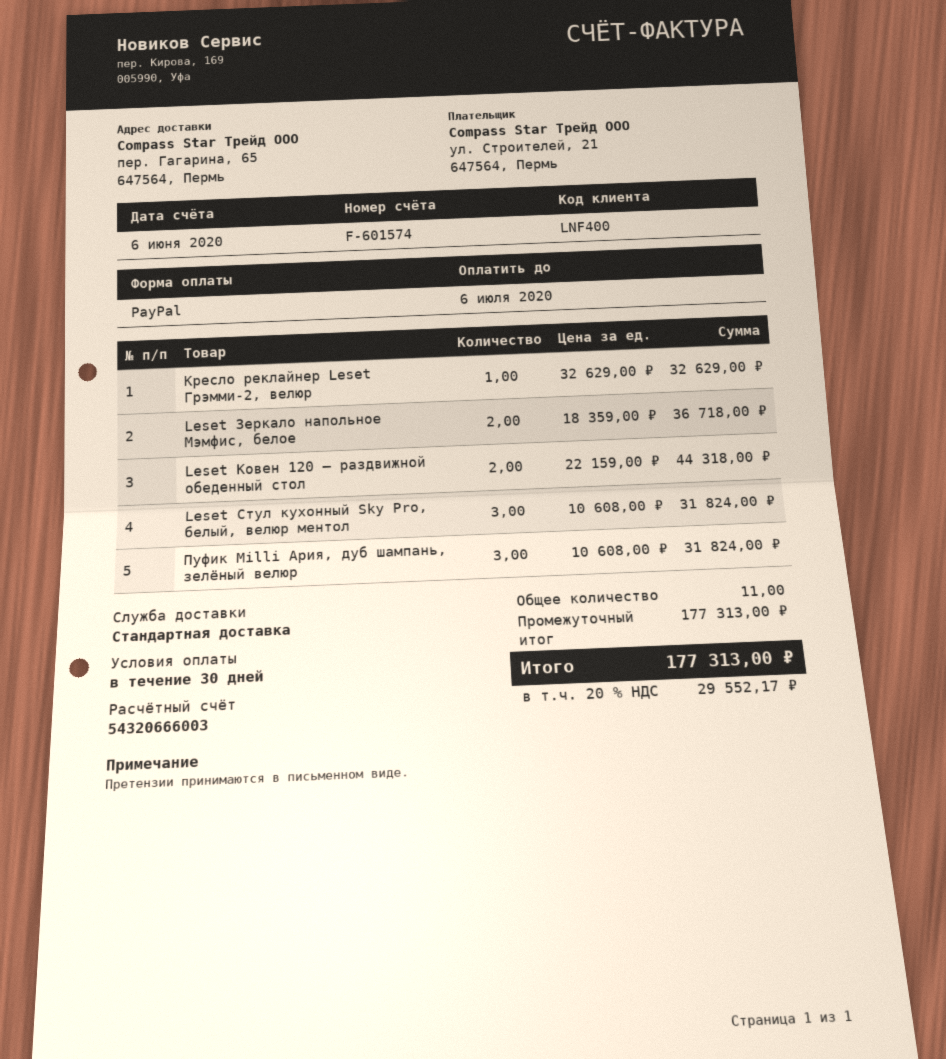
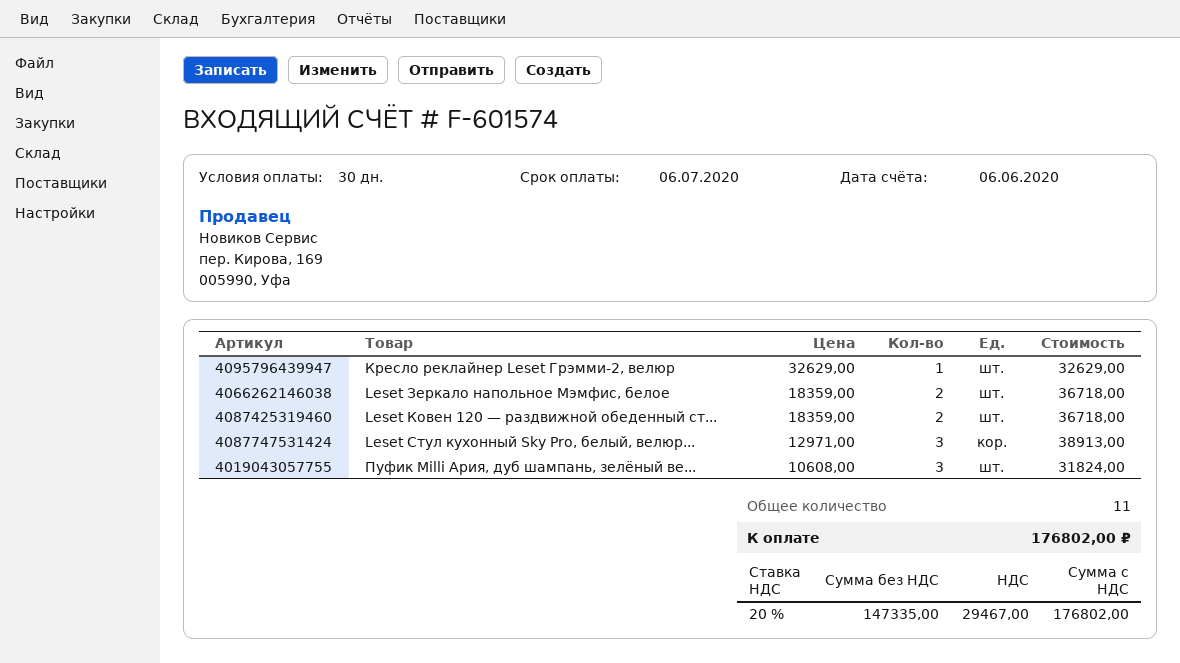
Leset Ковен 120 — раздвижной обеденный стол: 2 x 22159.00 = 44318.00 -> 2 x 18359.00 = 36718.00
Leset Стул кухонный Sky Pro, белый, велюр ментол: 3 x 10608.00 = 31824.00 -> 3 x 12971.00 = 38913.00
tax: 20% = 29552.17 -> 20% = 29467.00
total: 177313.00 -> 176802.00

